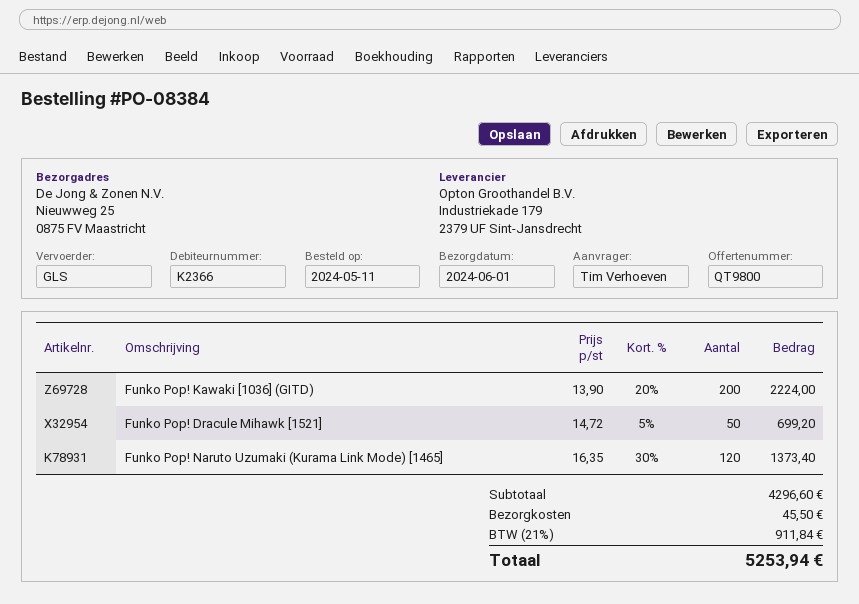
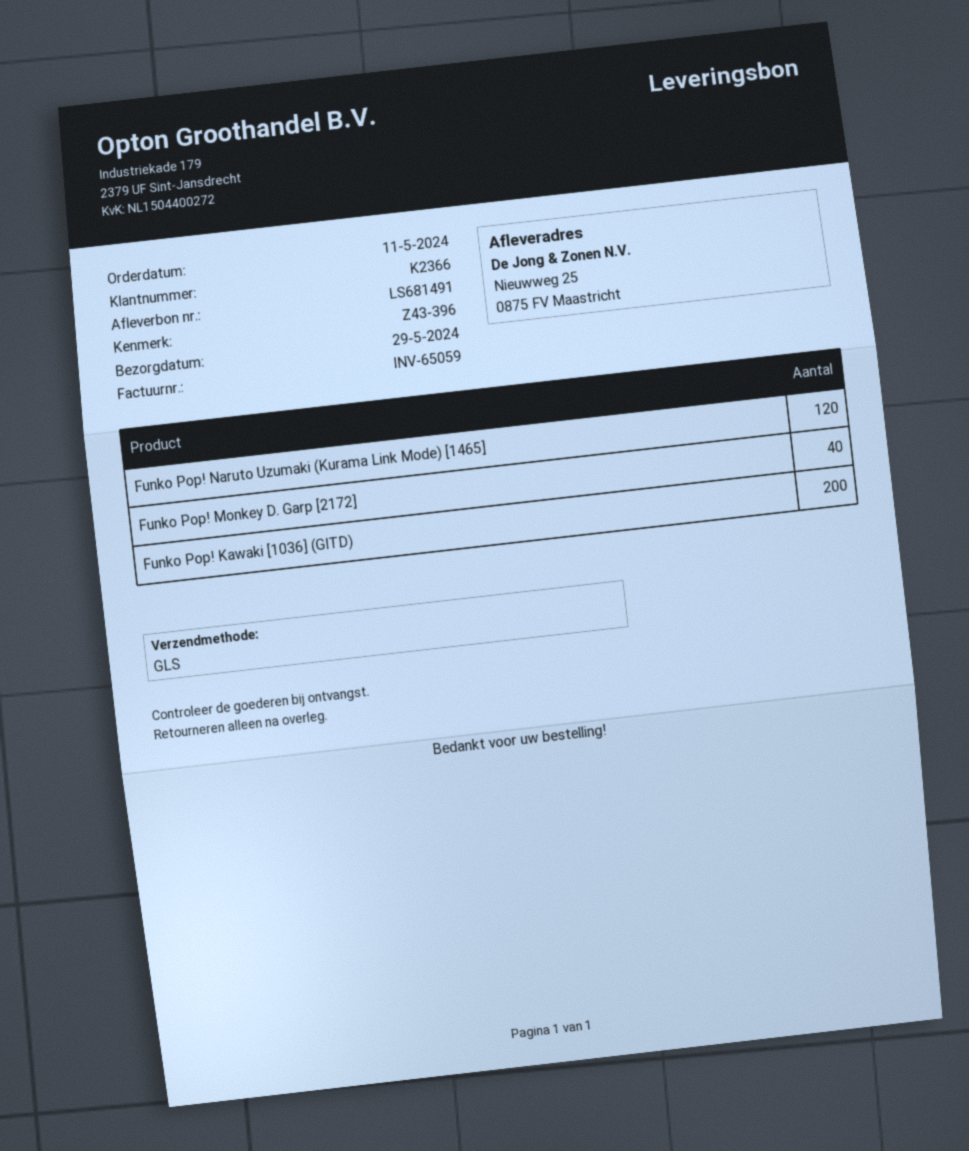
delivery date: 2024-06-01 -> 2024-05-29
Funko Pop! Dracule Mihawk [1521]: 50 -> none
Funko Pop! Monkey D. Garp [2172]: none -> 40

